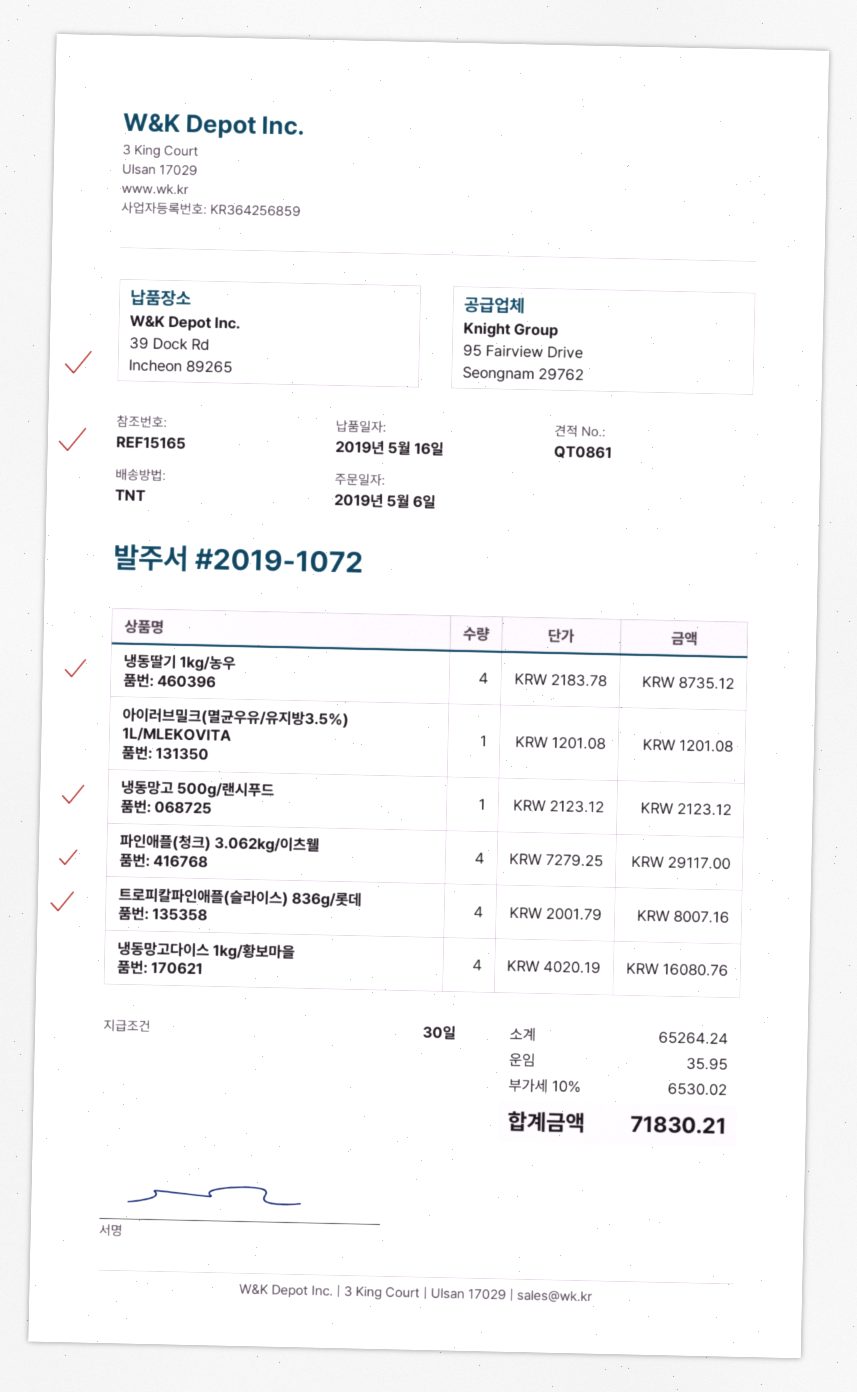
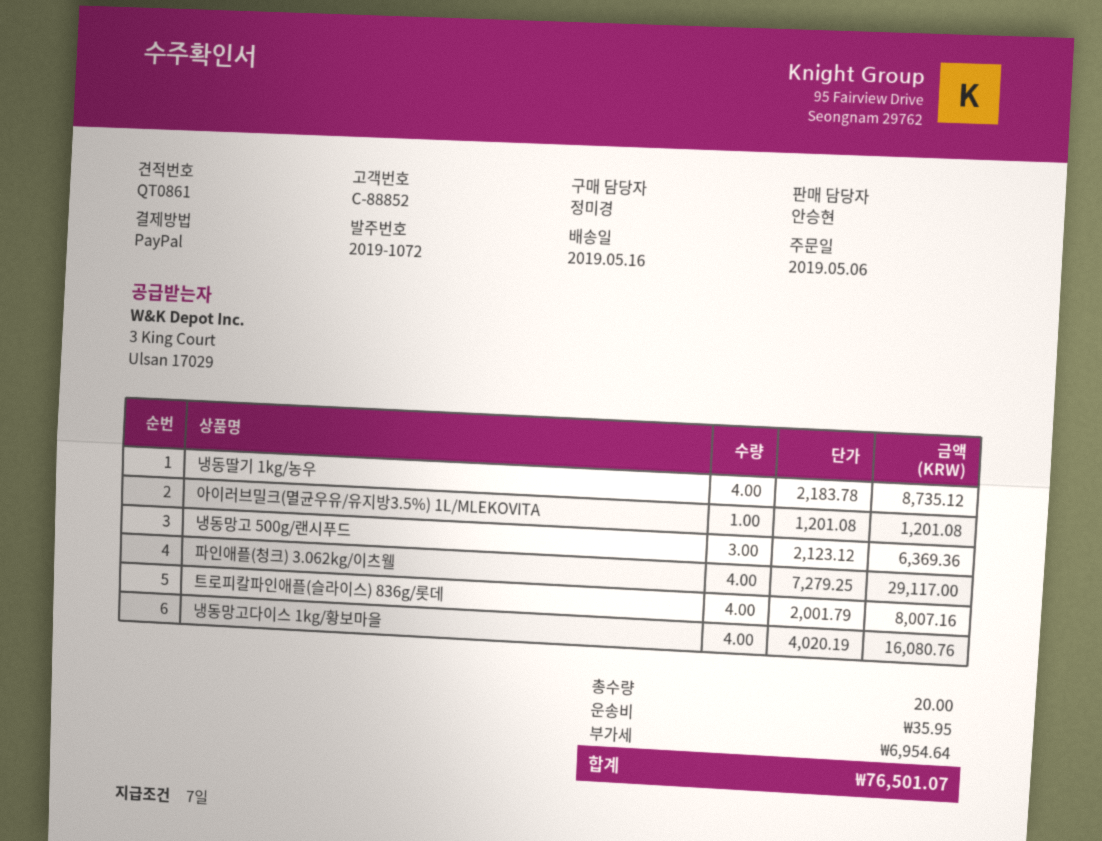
payment terms: 30 days -> 7 days
냉동망고 500g/랜시푸드: 1 x 2123.12 = 2123.12 -> 3 x 2123.12 = 6369.36
tax: 6530.02 -> 6954.64
total: 71830.21 -> 76501.07

